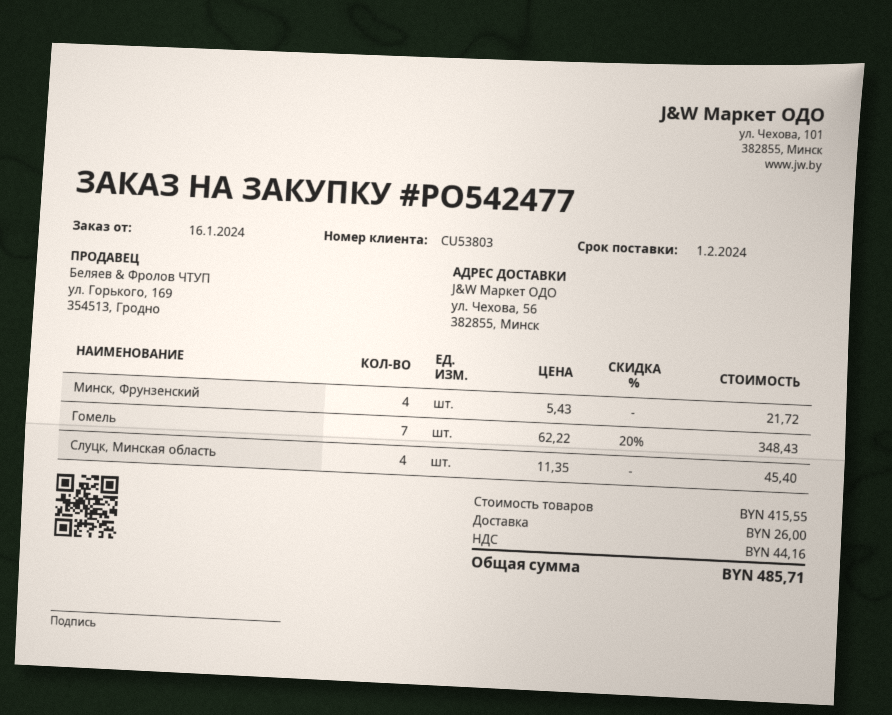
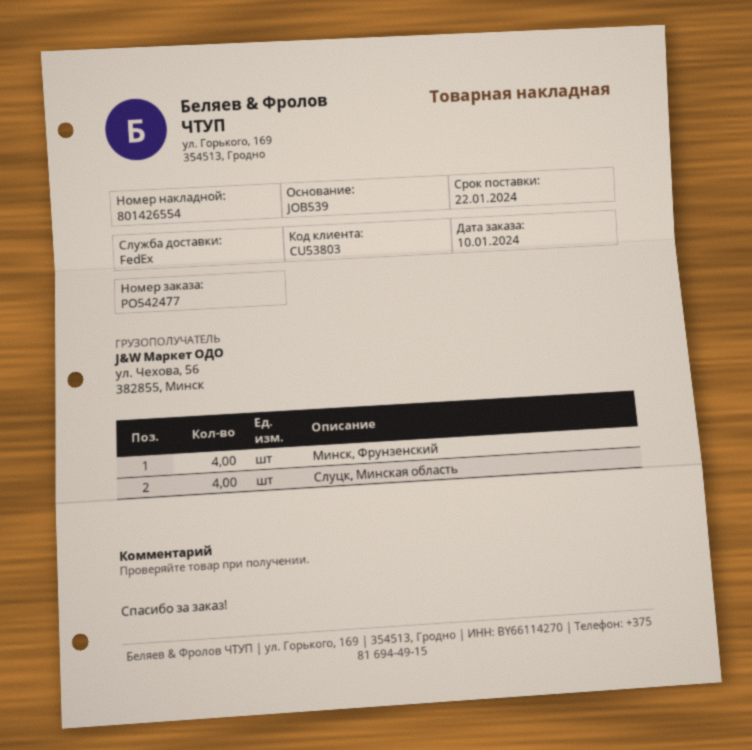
order date: 2024-01-16 -> 2024-01-10
delivery date: 2024-02-01 -> 2024-01-22
Гомель: 7 -> none

